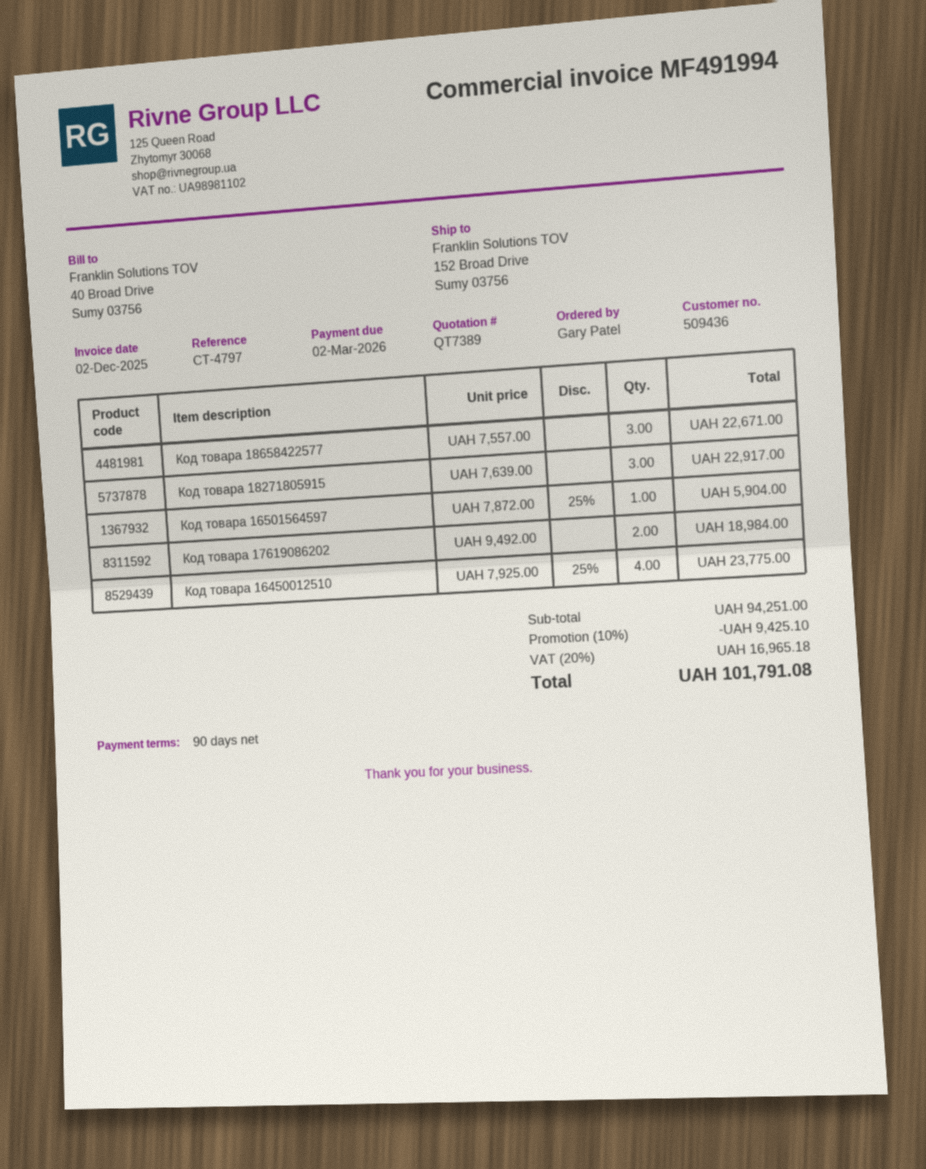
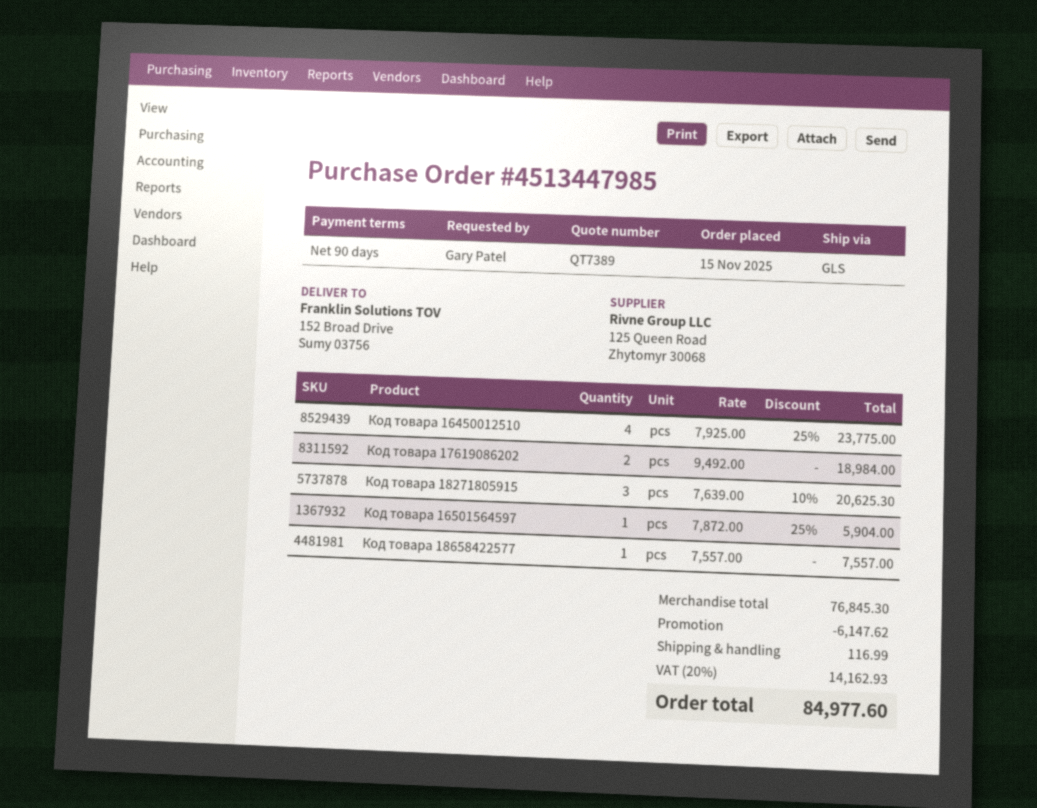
Код товара 18658422577: 3 x 7557.00 = 22671.00 -> 1 x 7557.00 = 7557.00
Код товара 18271805915: 3 x 7639.00 = 22917.00 -> 3 x 7639.00 - 10% = 20625.30
subtotal: 94251.00 -> 76845.30
discount: 9425.10 -> 6147.62
shipping: none -> 116.99
tax: 20% = 16965.18 -> 20% = 14162.93
total: 101791.08 -> 84977.60

